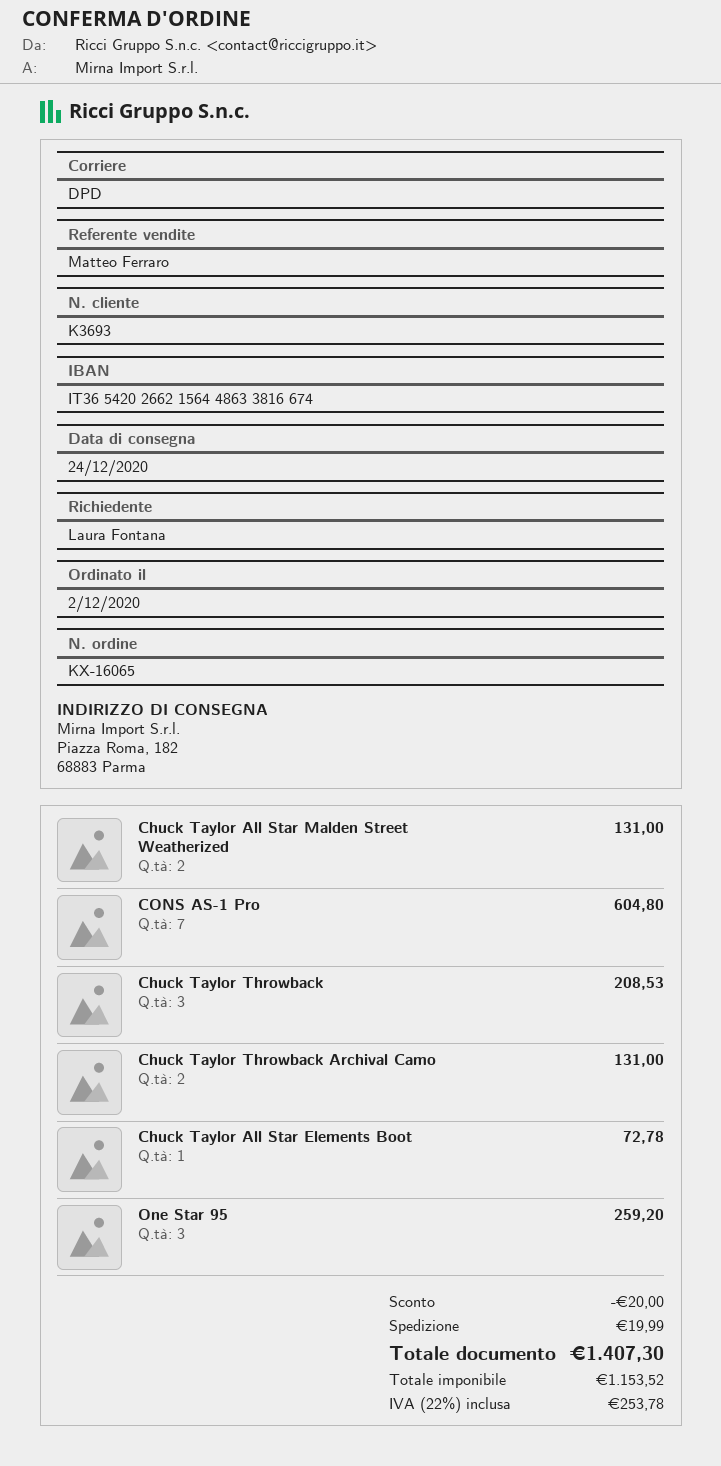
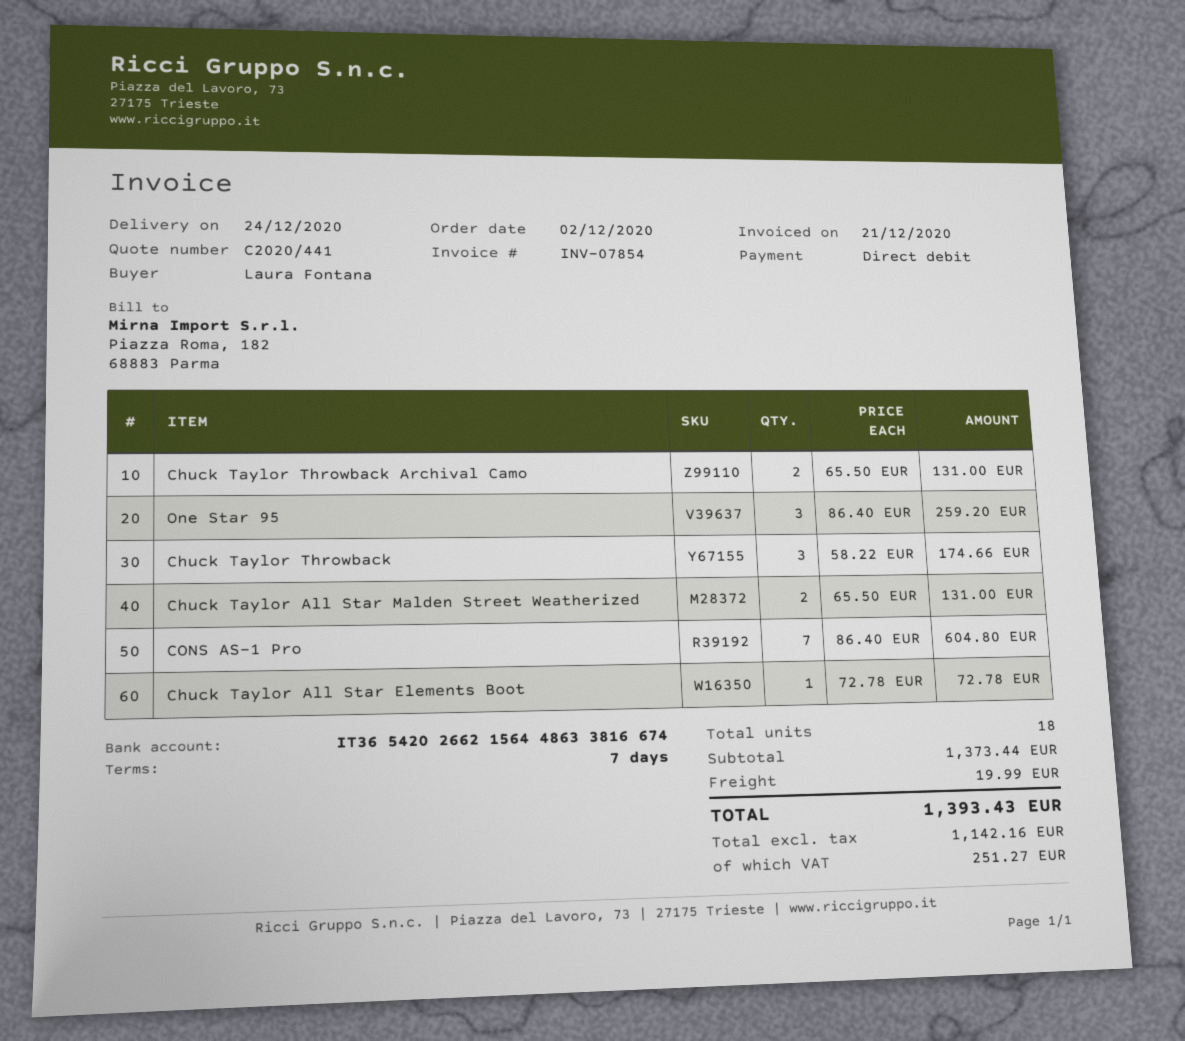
Chuck Taylor Throwback: 3 for 208.53 -> 3 for 174.66
discount: 20.00 -> none
net: 1153.52 -> 1142.16
tax: 253.78 -> 251.27
total: 1407.30 -> 1393.43

